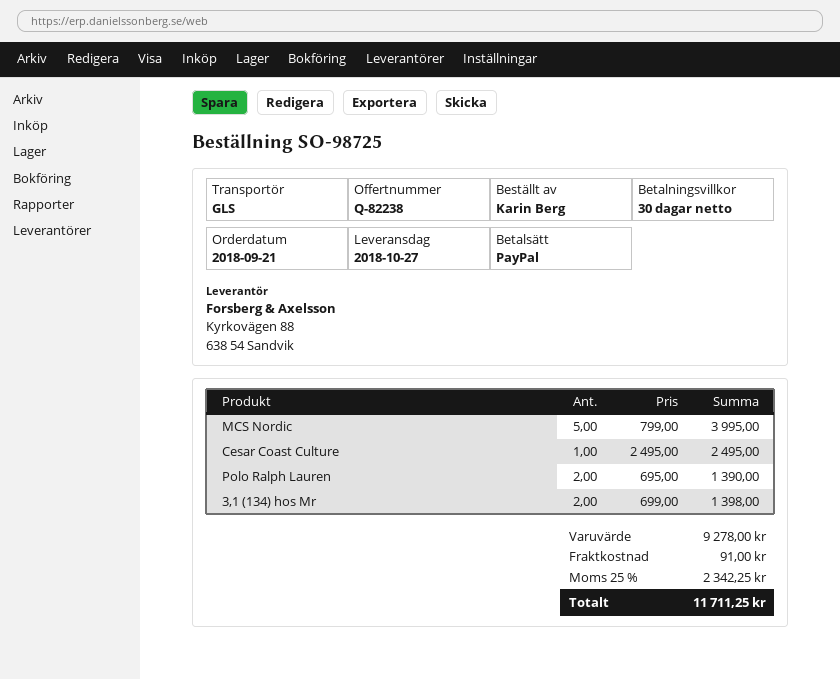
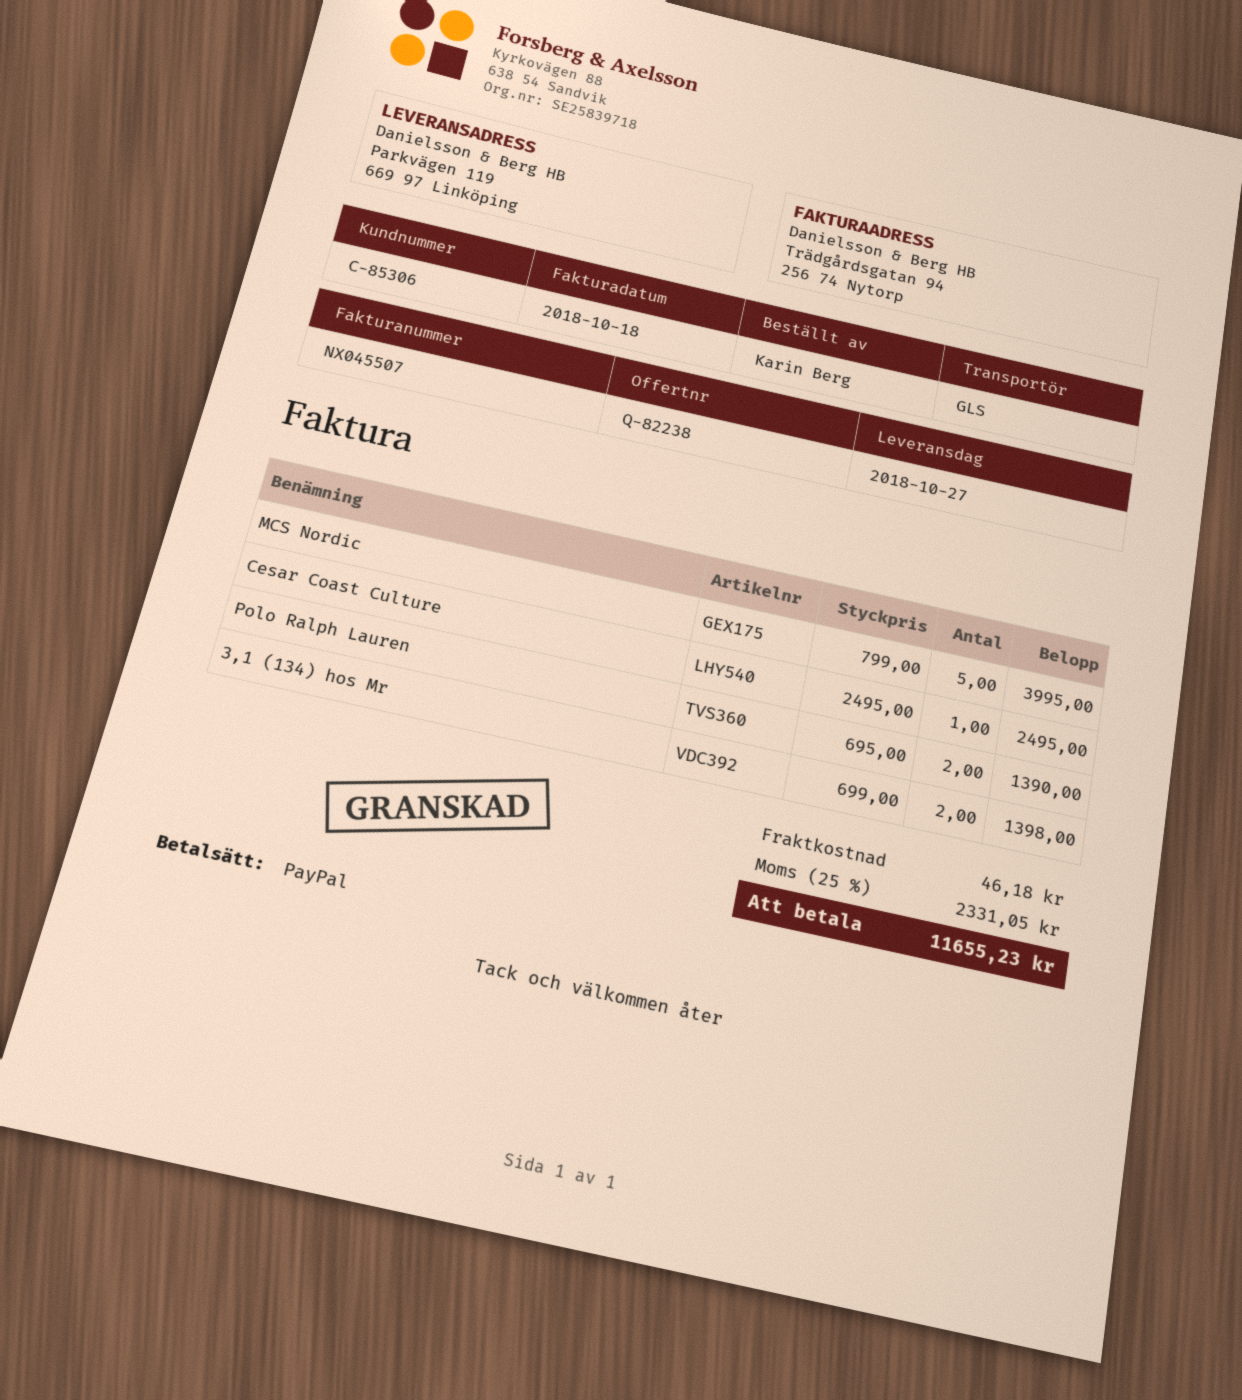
shipping: 91.00 -> 46.18
tax: 25% = 2342.25 -> 25% = 2331.05
total: 11711.25 -> 11655.23

